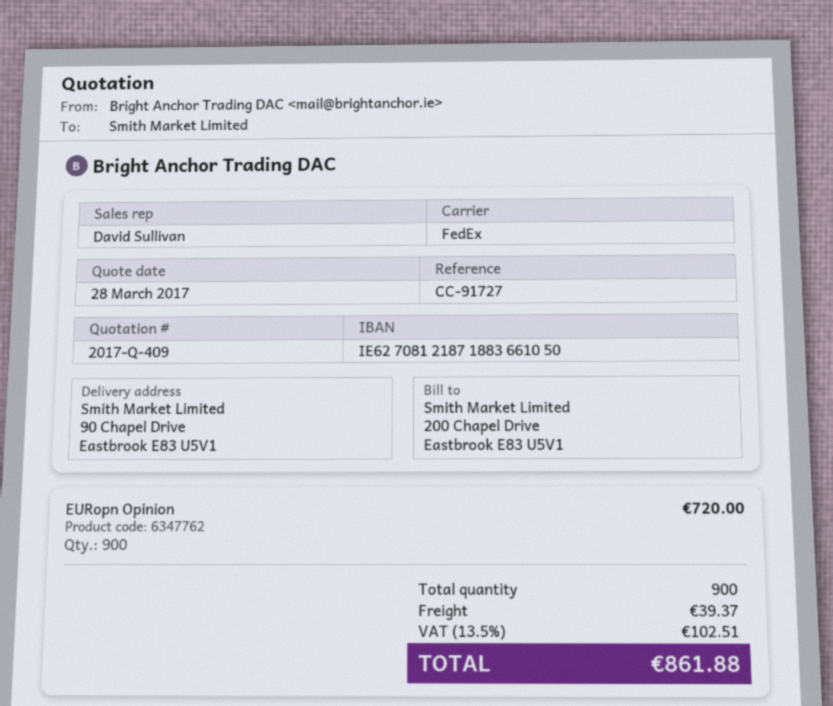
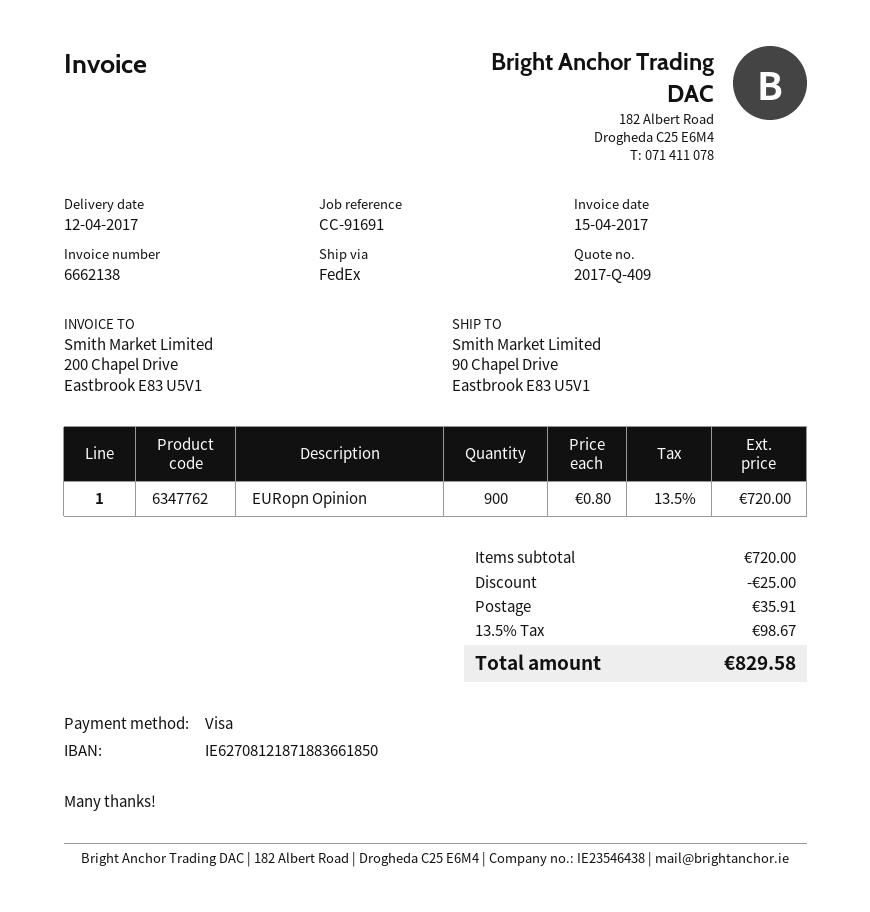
reference: CC-91727 -> CC-91691
bank account: IE62708121871883661050 -> IE62708121871883661850
discount: none -> 25.00
shipping: 39.37 -> 35.91
tax: 13.5% = 102.51 -> 13.5% = 98.67
total: 861.88 -> 829.58

